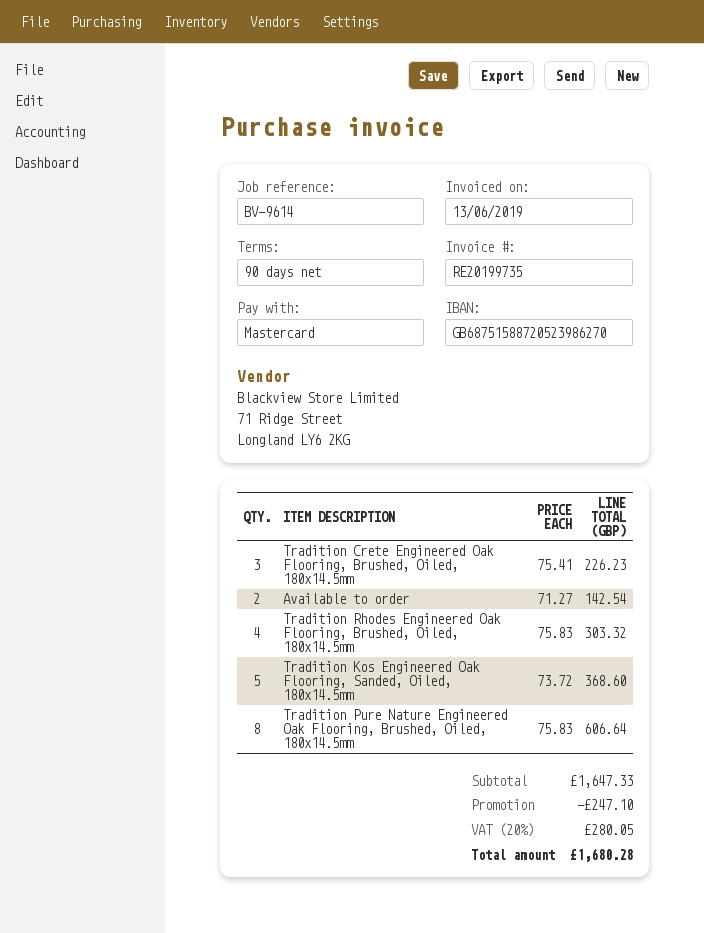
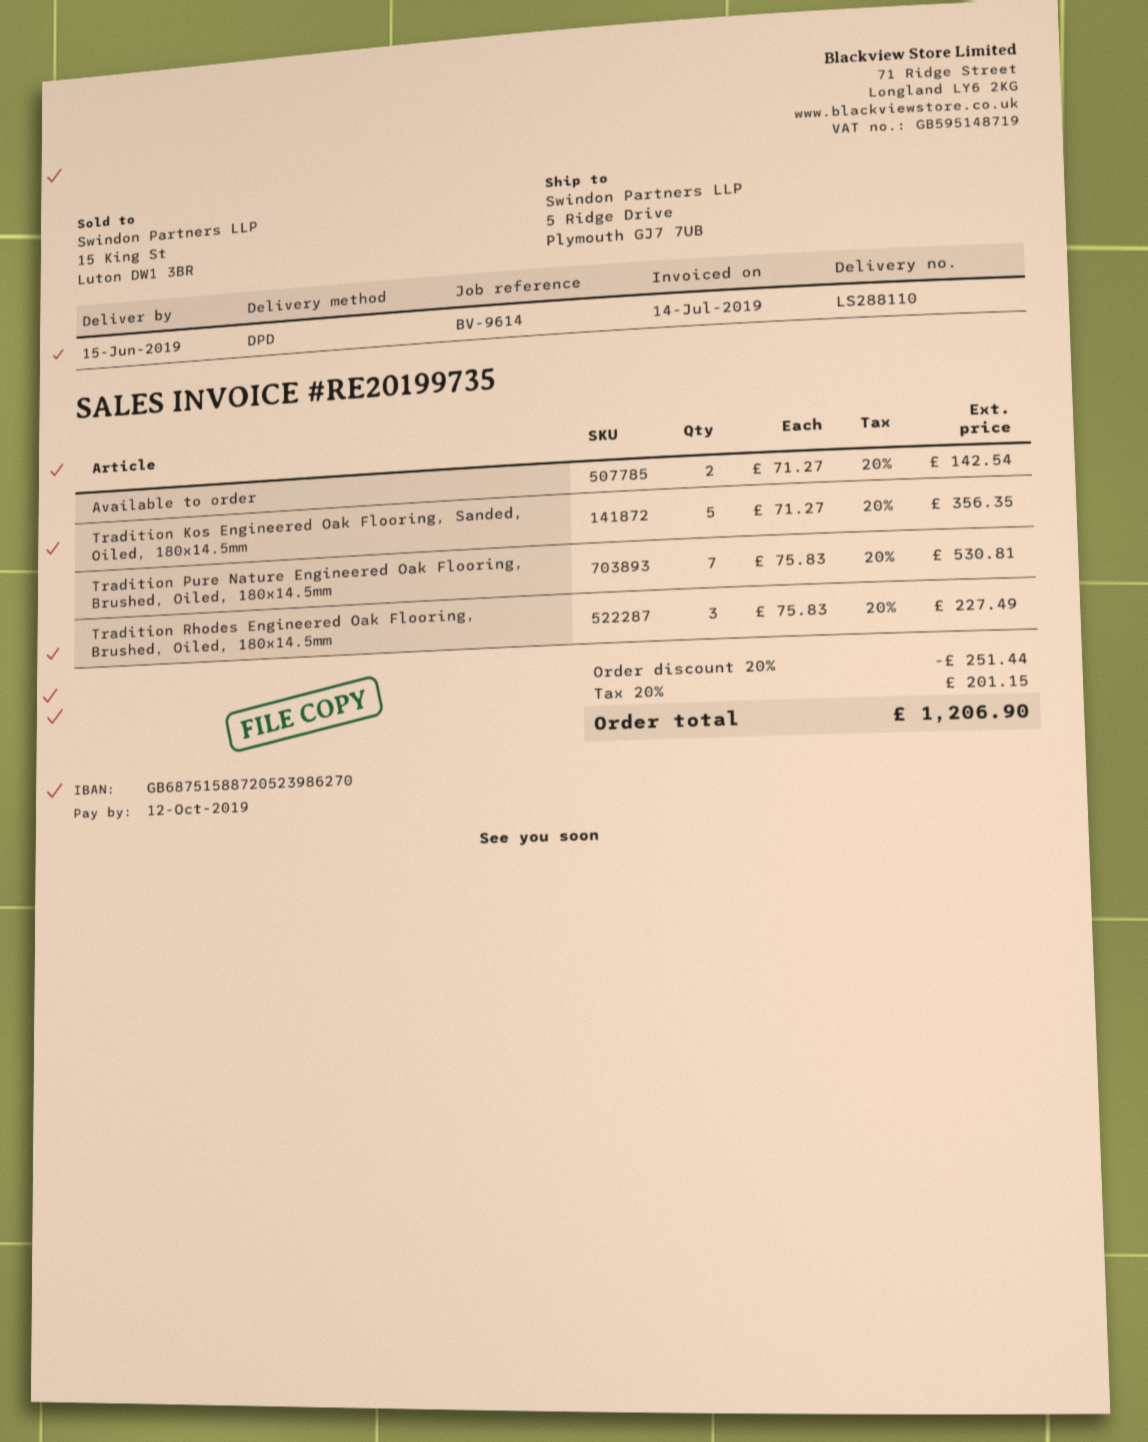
invoice date: 2019-06-13 -> 2019-07-14
Tradition Crete Engineered Oak Flooring, Brushed, Oiled, 180x14.5mm: 3 x 75.41 = 226.23 -> none
Tradition Rhodes Engineered Oak Flooring, Brushed, Oiled, 180x14.5mm: 4 x 75.83 = 303.32 -> 3 x 75.83 = 227.49
Tradition Kos Engineered Oak Flooring, Sanded, Oiled, 180x14.5mm: 5 x 73.72 = 368.60 -> 5 x 71.27 = 356.35
Tradition Pure Nature Engineered Oak Flooring, Brushed, Oiled, 180x14.5mm: 8 x 75.83 = 606.64 -> 7 x 75.83 = 530.81
discount: 247.10 -> 251.44
tax: 20% = 280.05 -> 20% = 201.15
total: 1680.28 -> 1206.90

